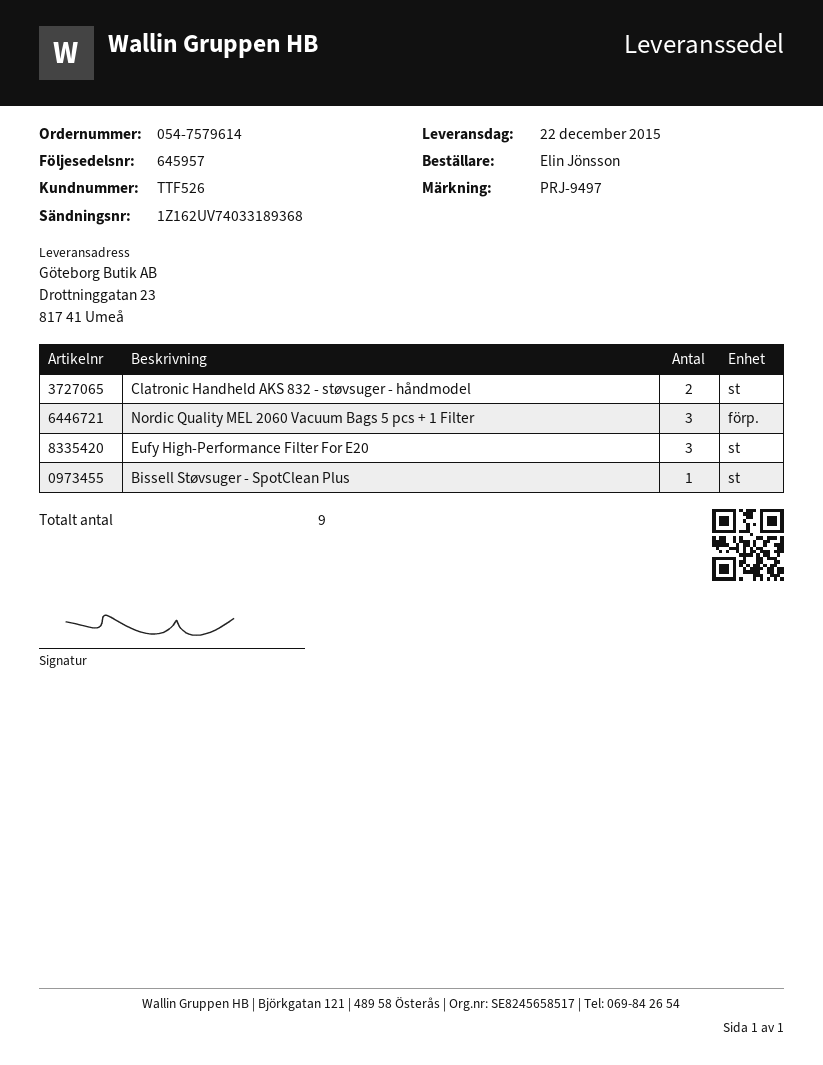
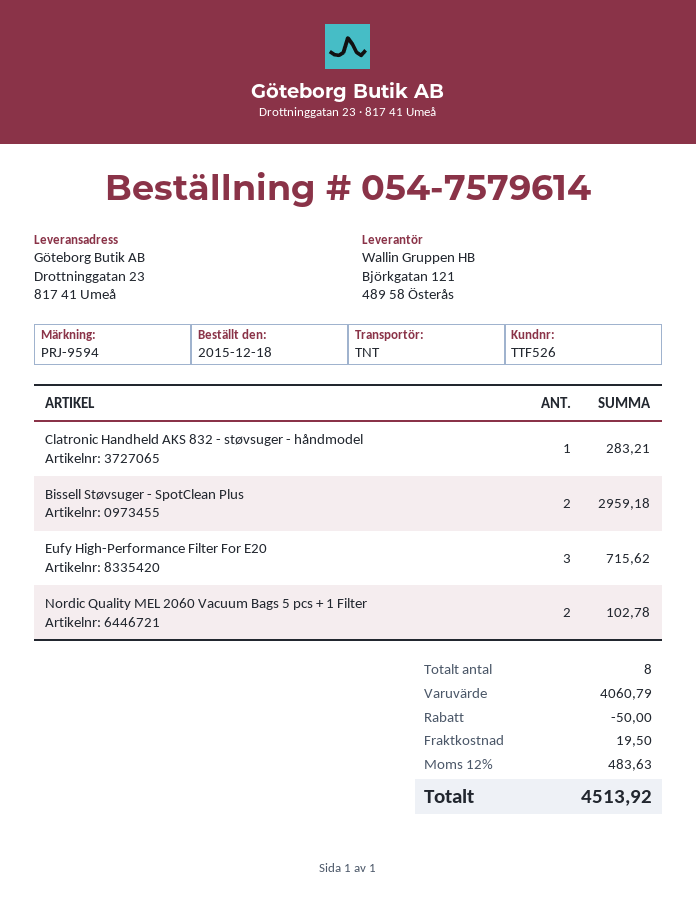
reference: PRJ-9497 -> PRJ-9594
Clatronic Handheld AKS 832 - støvsuger - håndmodel: 2 -> 1
Nordic Quality MEL 2060 Vacuum Bags 5 pcs + 1 Filter: 3 -> 2
Bissell Støvsuger - SpotClean Plus: 1 -> 2
total quantity: 9 -> 8

